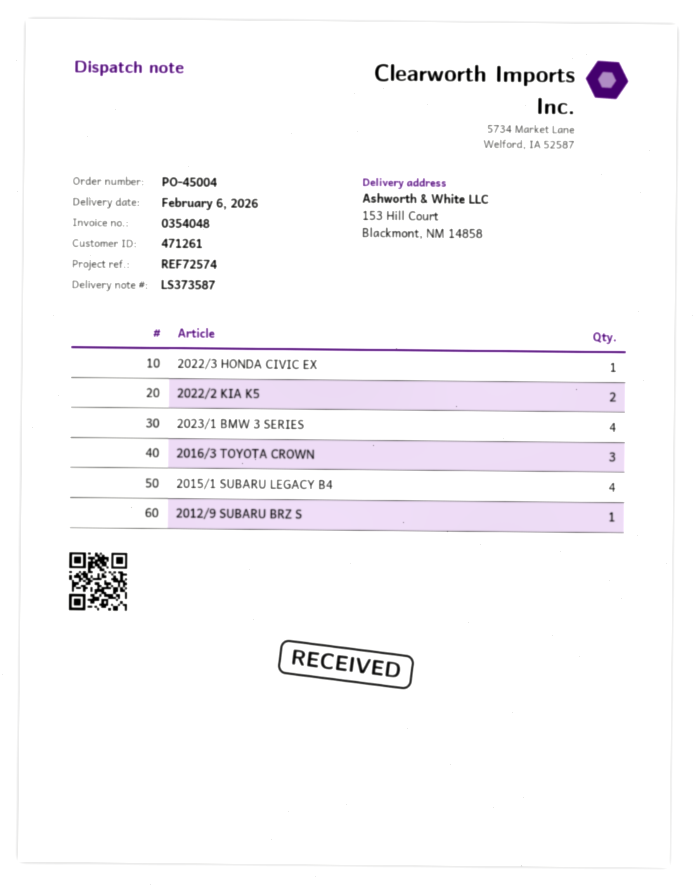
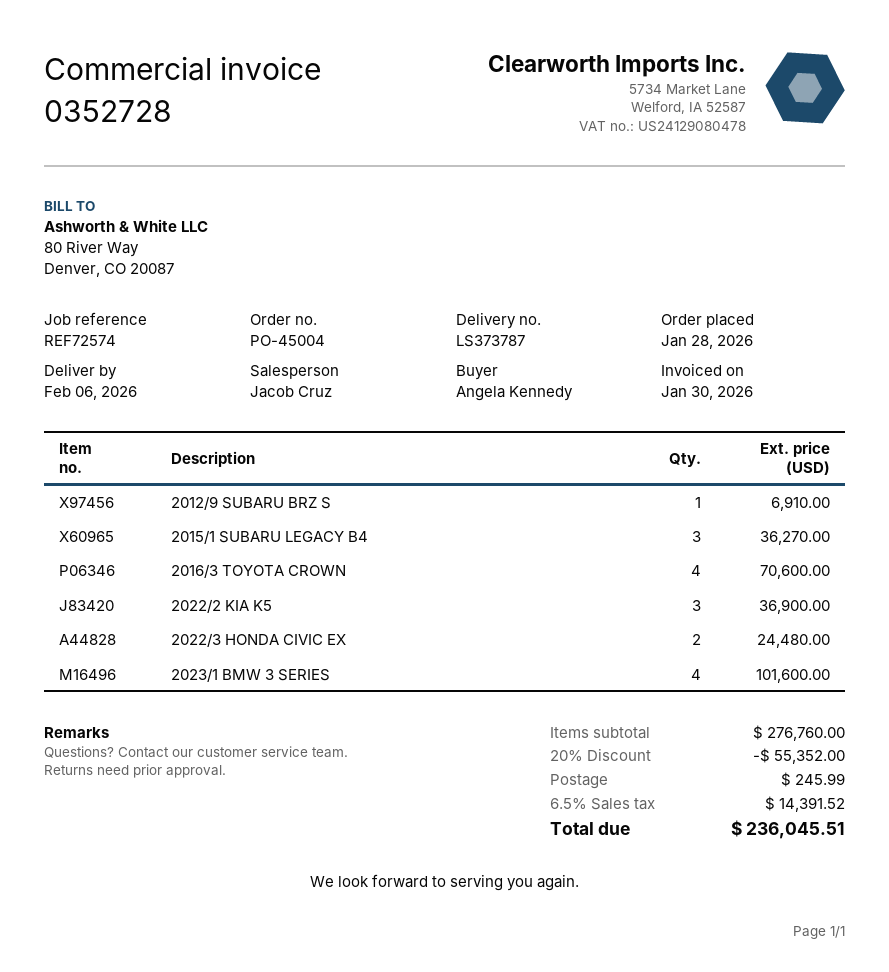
delivery note number: LS373587 -> LS373787
invoice number: 0354048 -> 0352728
2022/3 HONDA CIVIC EX: 1 -> 2
2022/2 KIA K5: 2 -> 3
2016/3 TOYOTA CROWN: 3 -> 4
2015/1 SUBARU LEGACY B4: 4 -> 3

